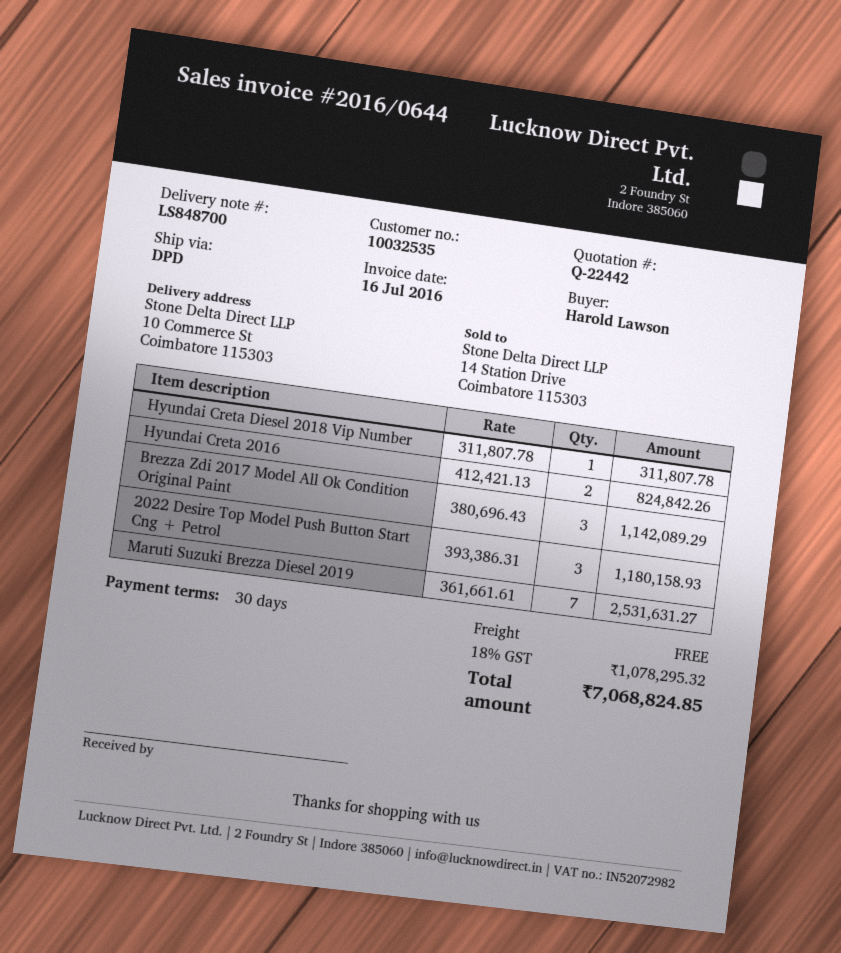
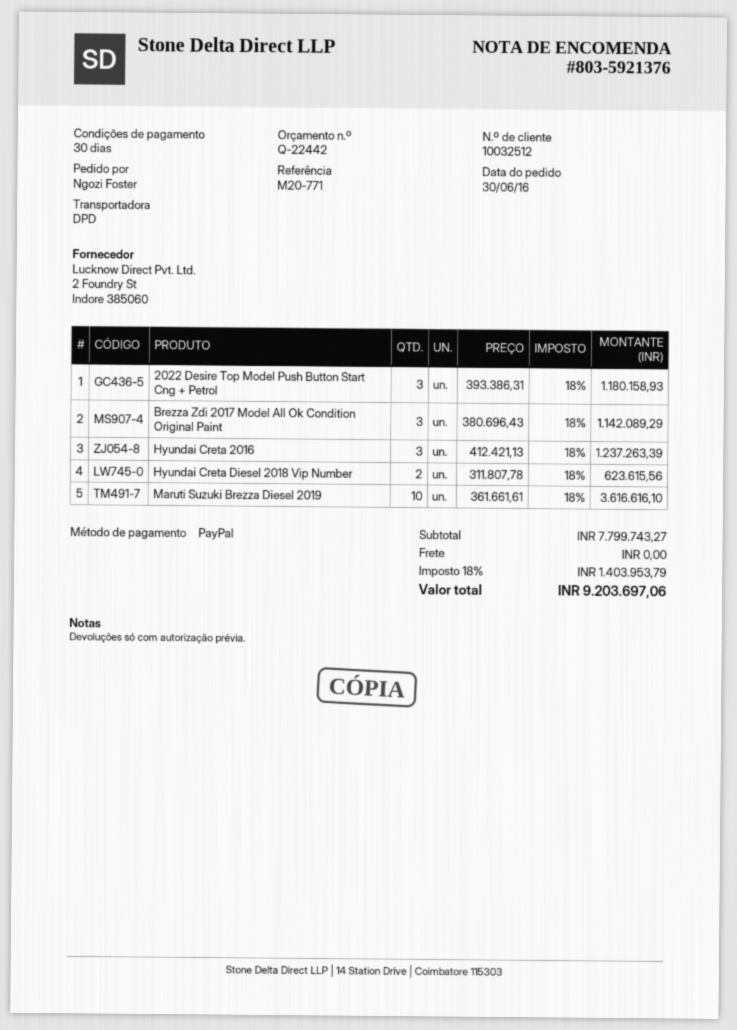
customer number: 10032535 -> 10032512
ordered by: Harold Lawson -> Ngozi Foster
Hyundai Creta Diesel 2018 Vip Number: 1 x 311807.78 = 311807.78 -> 2 x 311807.78 = 623615.56
Hyundai Creta 2016: 2 x 412421.13 = 824842.26 -> 3 x 412421.13 = 1237263.39
Maruti Suzuki Brezza Diesel 2019: 7 x 361661.61 = 2531631.27 -> 10 x 361661.61 = 3616616.10
tax: 18% = 1078295.32 -> 18% = 1403953.79
total: 7068824.85 -> 9203697.06

